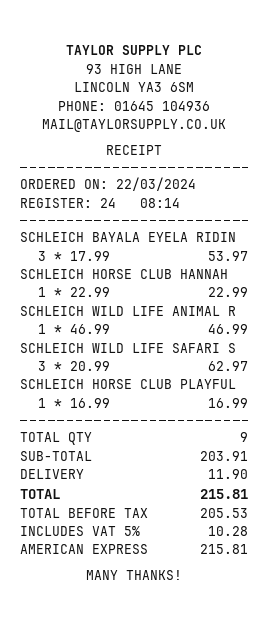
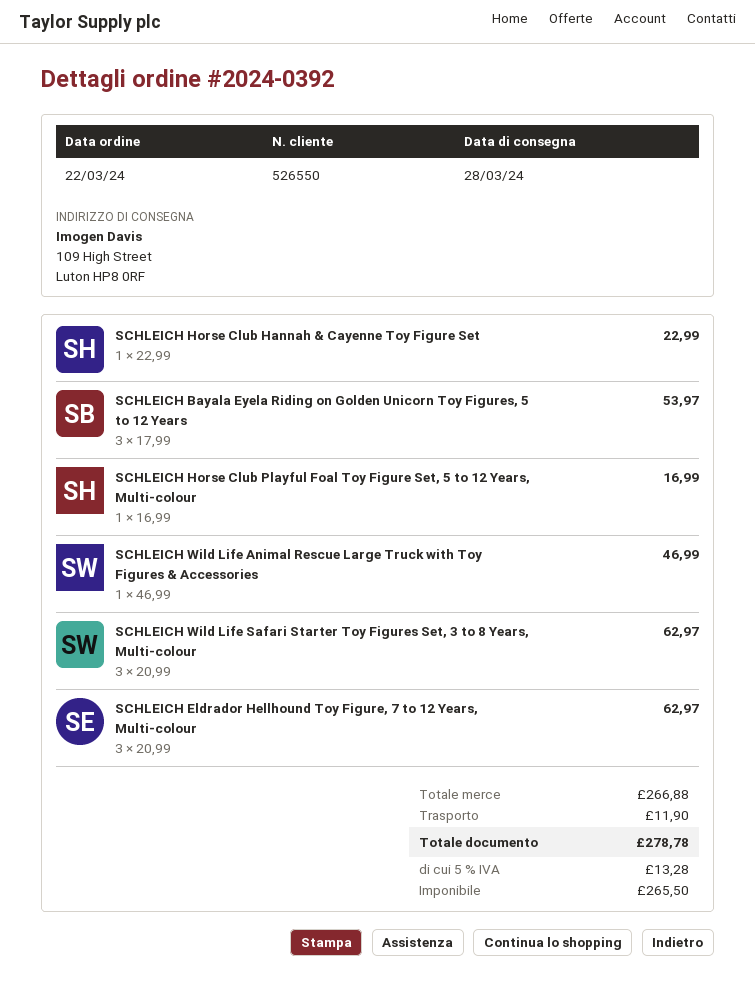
SCHLEICH Eldrador Hellhound Toy Figure, 7 to 12 Years, Multi-colour: none -> 3 x 20.99 = 62.97
subtotal: 203.91 -> 266.88
net: 205.53 -> 265.50
tax: 5% = 10.28 -> 5% = 13.28
total: 215.81 -> 278.78

